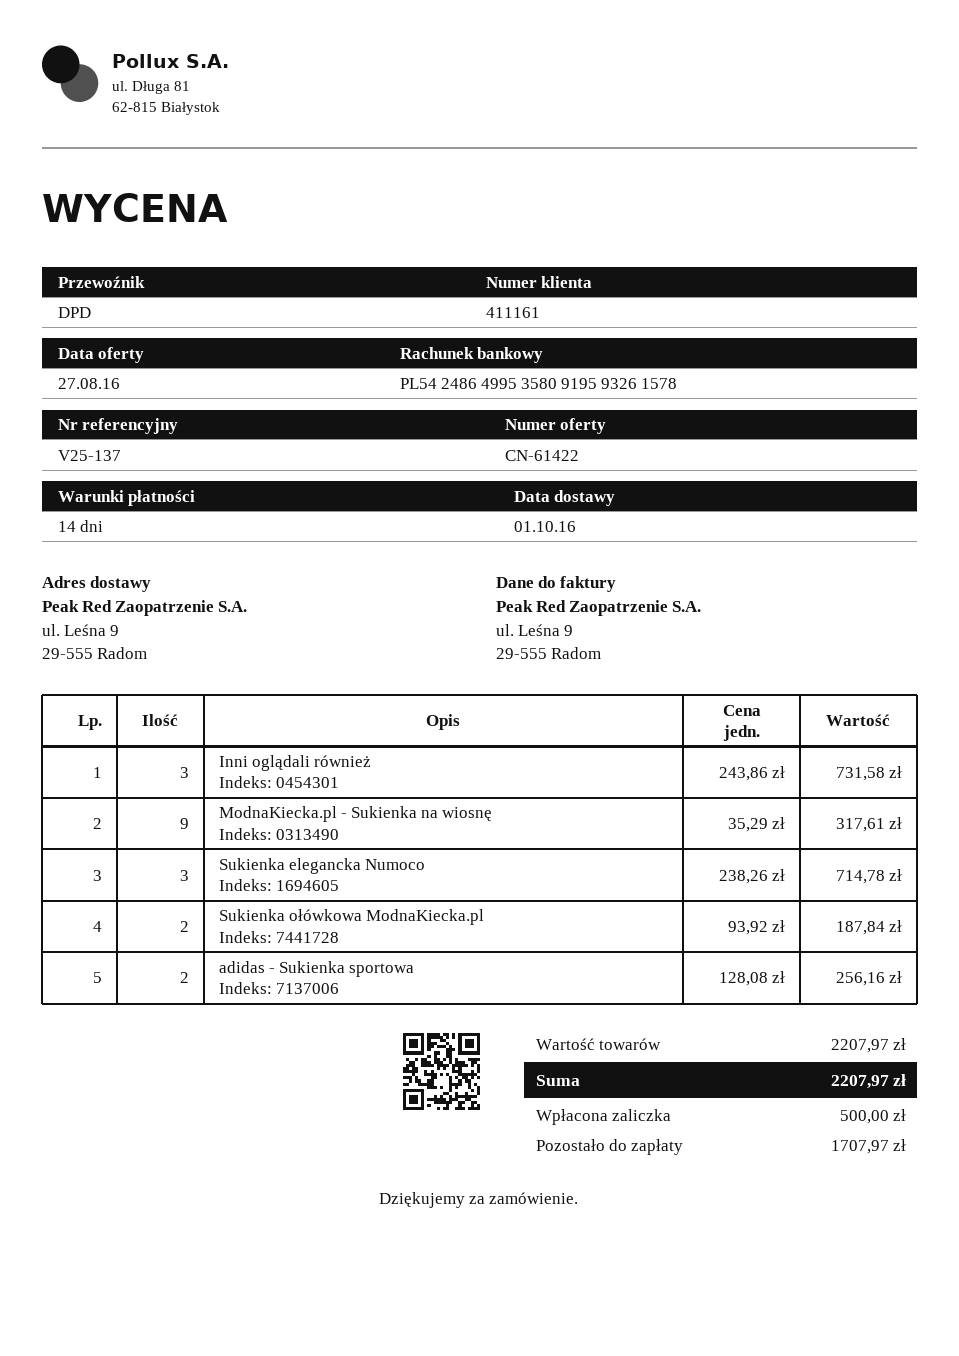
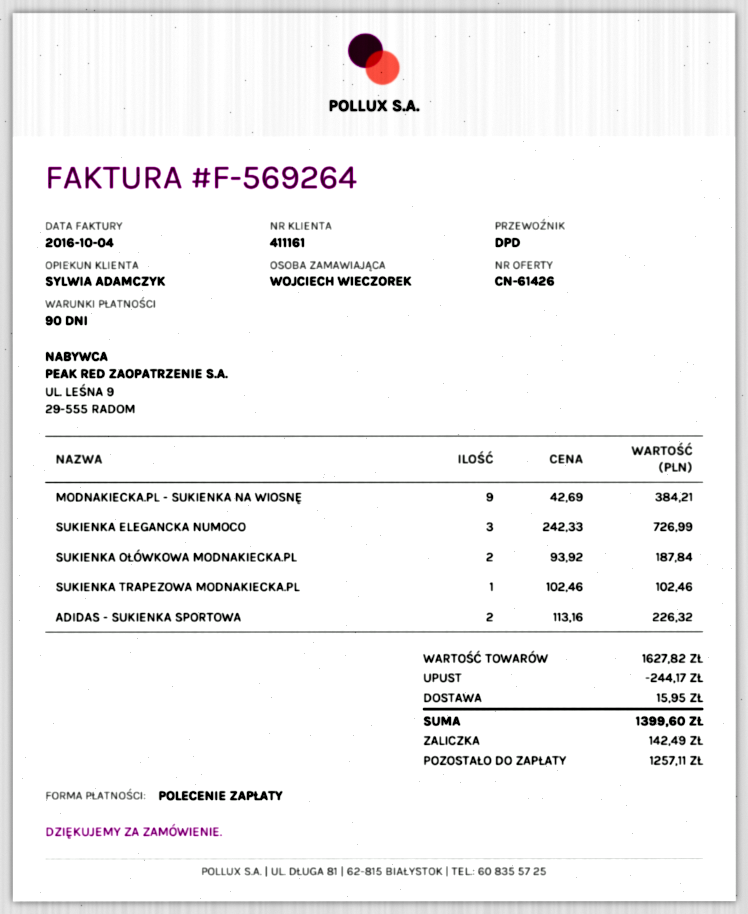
quote number: CN-61422 -> CN-61426
payment terms: 14 days -> 90 days
Inni oglądali również: 3 x 243.86 = 731.58 -> none
ModnaKiecka.pl - Sukienka na wiosnę: 9 x 35.29 = 317.61 -> 9 x 42.69 = 384.21
Sukienka elegancka Numoco: 3 x 238.26 = 714.78 -> 3 x 242.33 = 726.99
adidas - Sukienka sportowa: 2 x 128.08 = 256.16 -> 2 x 113.16 = 226.32
SUKIENKA TRAPEZOWA MODNAKIECKA.PL: none -> 1 x 102.46 = 102.46
subtotal: 2207.97 -> 1627.82
discount: none -> 244.17
shipping: none -> 15.95
total: 2207.97 -> 1399.60
deposit: 500.00 -> 142.49
balance: 1707.97 -> 1257.11

